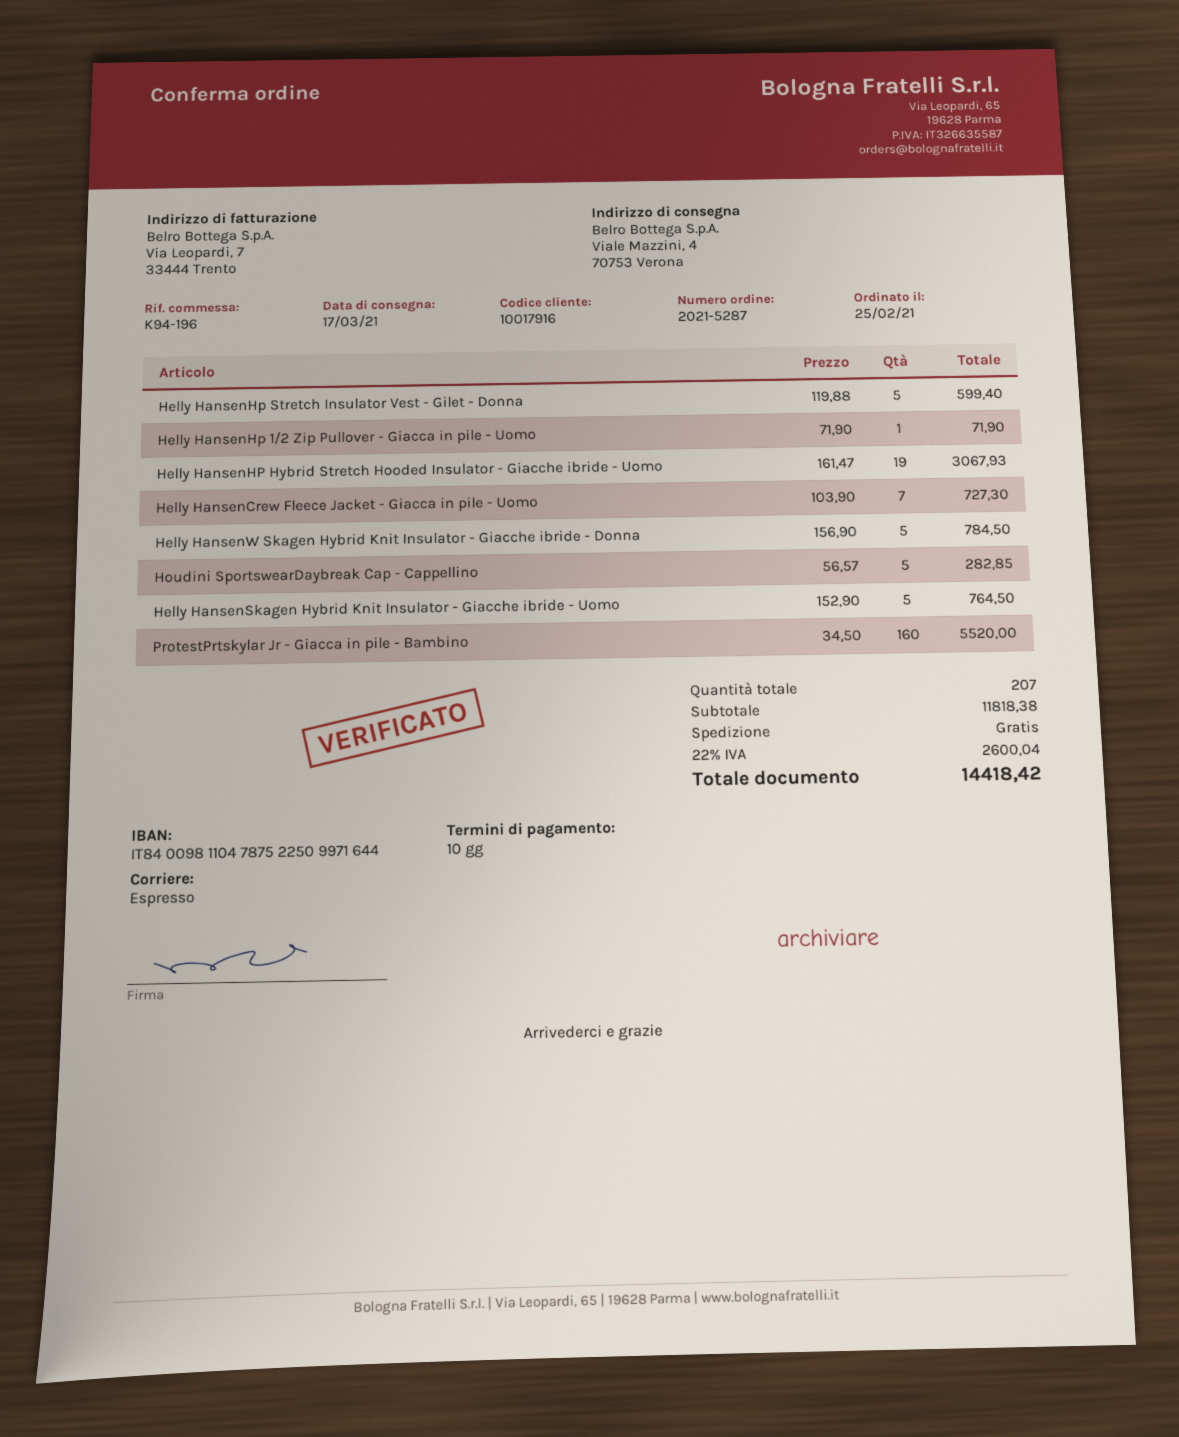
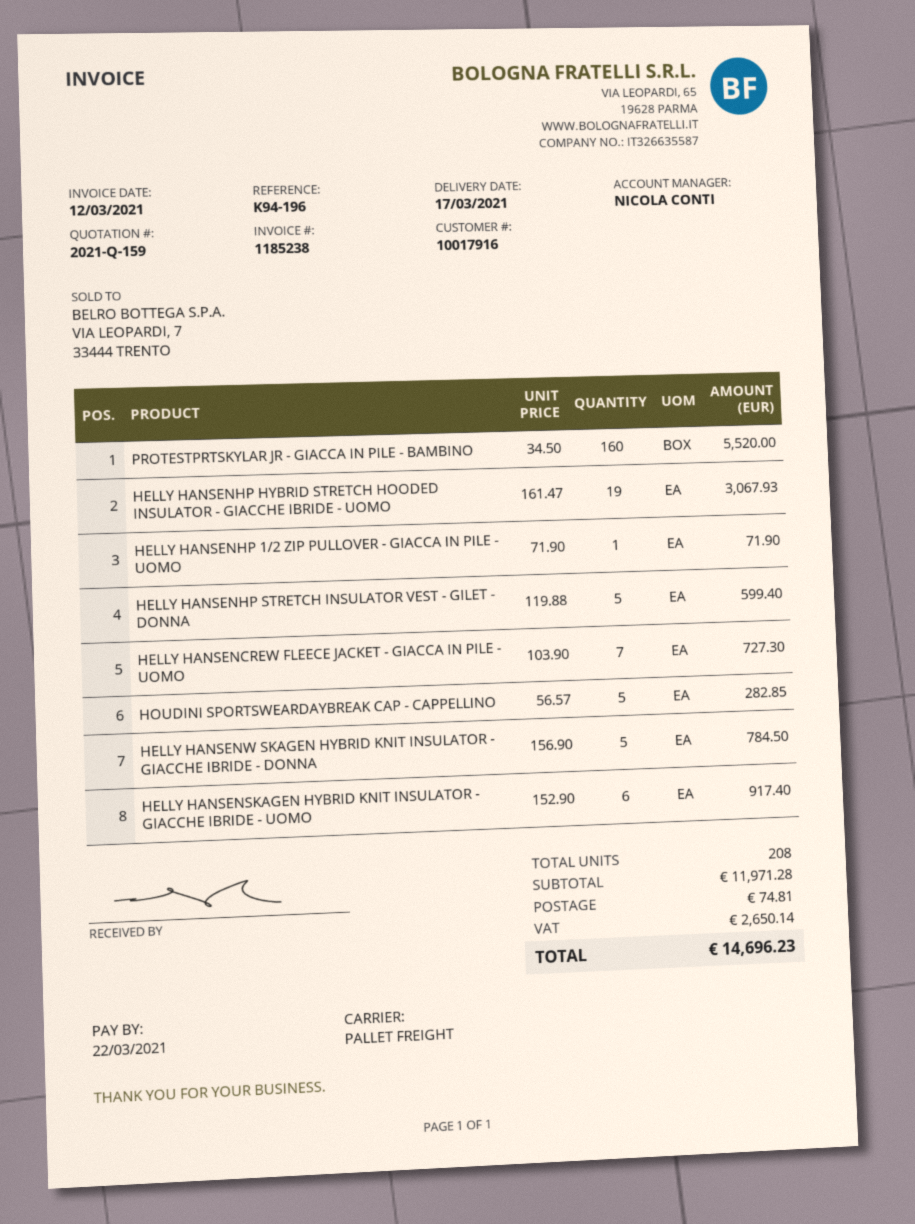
shipping method: express -> pallet freight
Helly HansenSkagen Hybrid Knit Insulator - Giacche ibride - Uomo: 5 x 152.90 = 764.50 -> 6 x 152.90 = 917.40
total quantity: 207 -> 208
subtotal: 11818.38 -> 11971.28
shipping: 0.00 -> 74.81
tax: 2600.04 -> 2650.14
total: 14418.42 -> 14696.23

